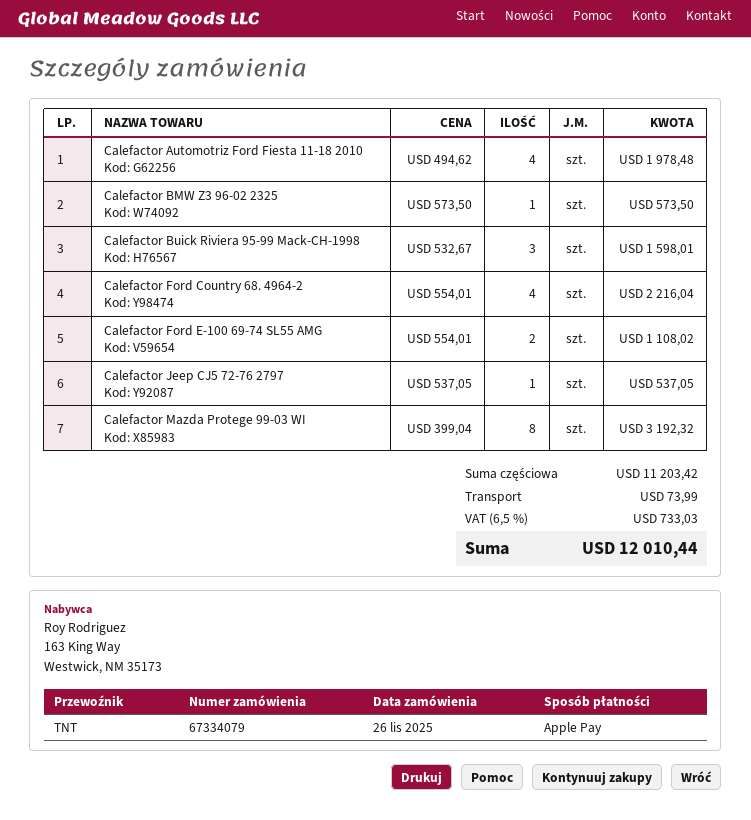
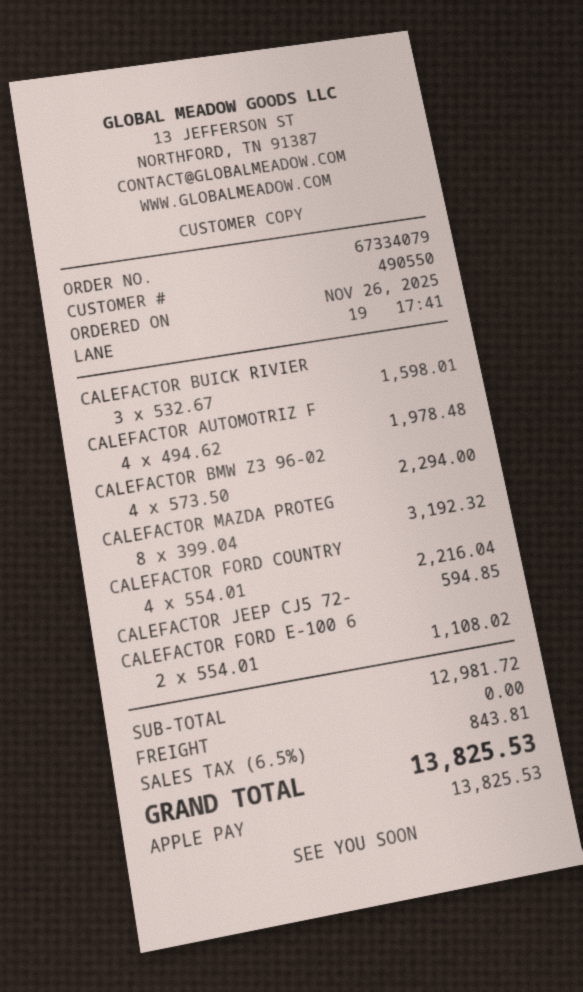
Calefactor BMW Z3 96-02 2325: 1 x 573.50 = 573.50 -> 4 x 573.50 = 2294.00
Calefactor Jeep CJ5 72-76 2797: 1 x 537.05 = 537.05 -> 1 x 594.85 = 594.85
subtotal: 11203.42 -> 12981.72
shipping: 73.99 -> 0.00
tax: 6.5% = 733.03 -> 6.5% = 843.81
total: 12010.44 -> 13825.53

